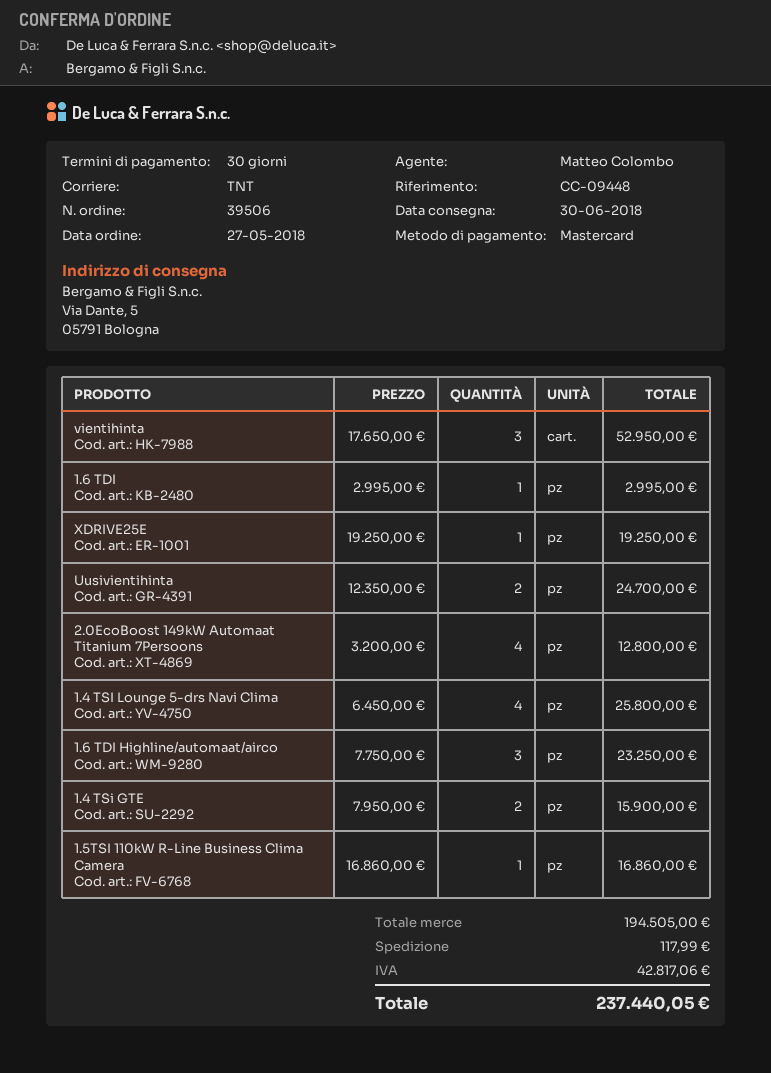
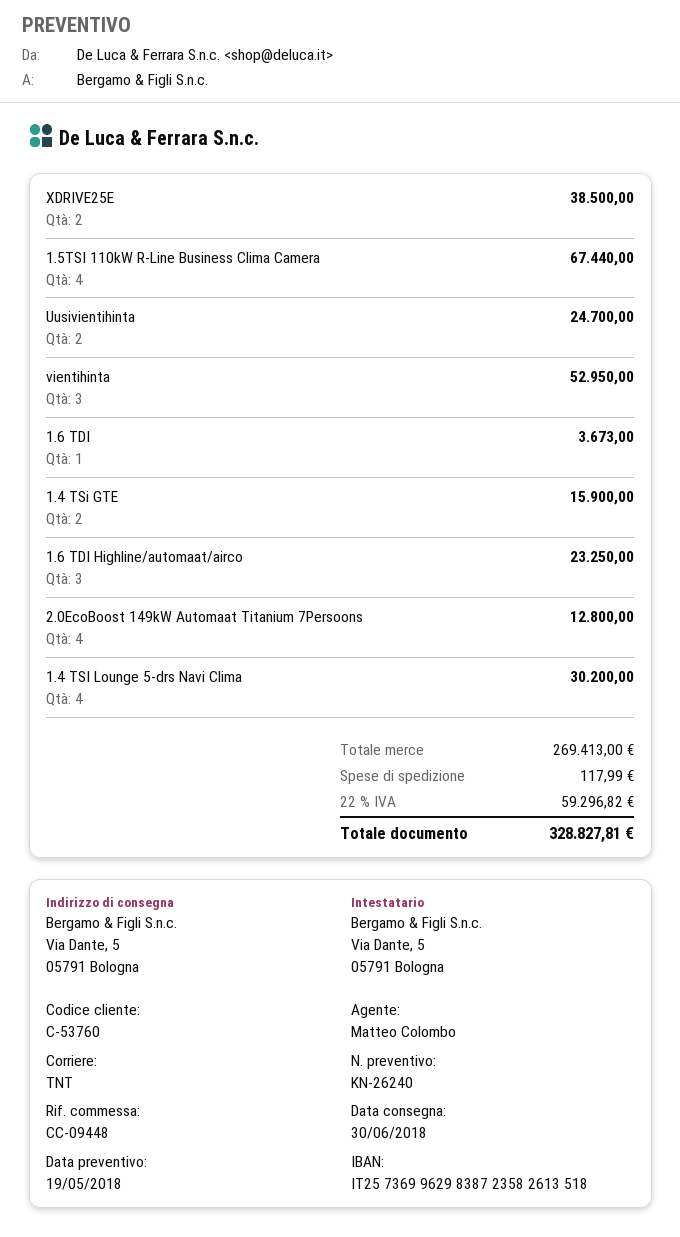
1.6 TDI: 1 for 2995.00 -> 1 for 3673.00
XDRIVE25E: 1 for 19250.00 -> 2 for 38500.00
1.4 TSI Lounge 5-drs Navi Clima: 4 for 25800.00 -> 4 for 30200.00
1.5TSI 110kW R-Line Business Clima Camera: 1 for 16860.00 -> 4 for 67440.00
subtotal: 194505.00 -> 269413.00
tax: 42817.06 -> 59296.82
total: 237440.05 -> 328827.81

